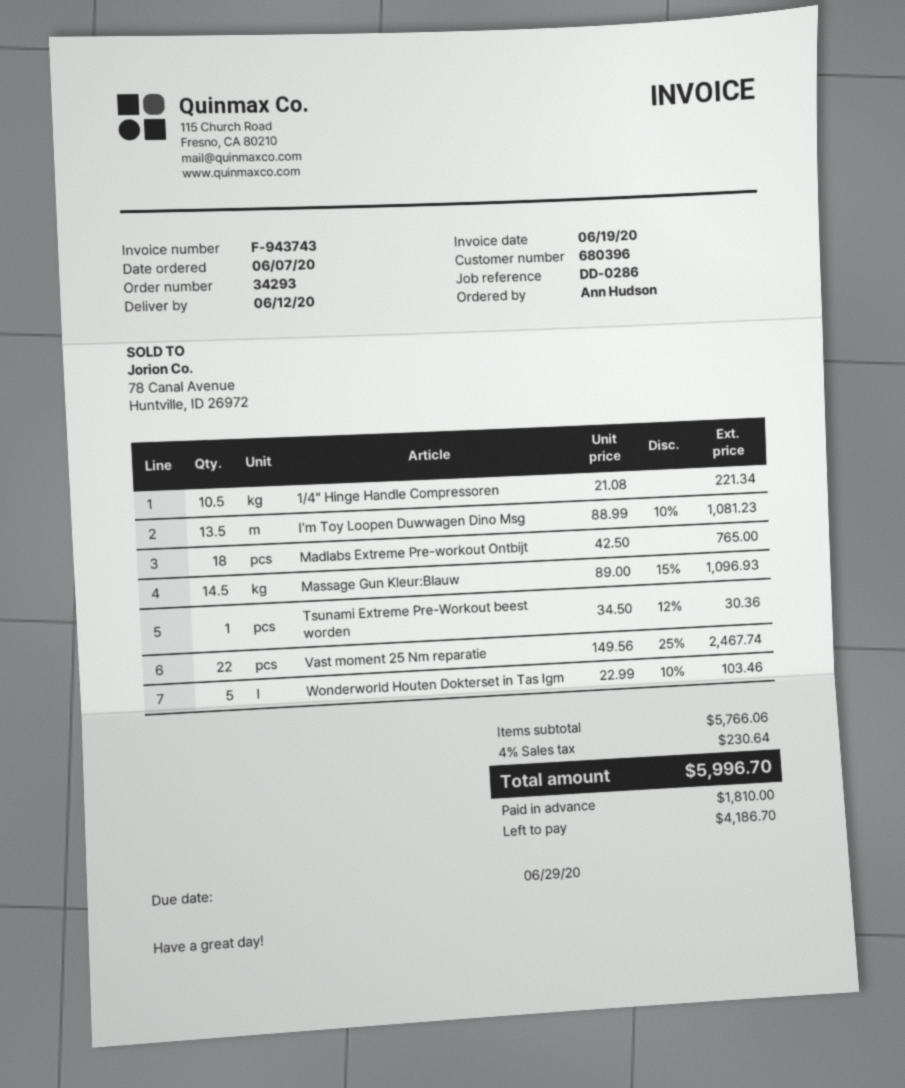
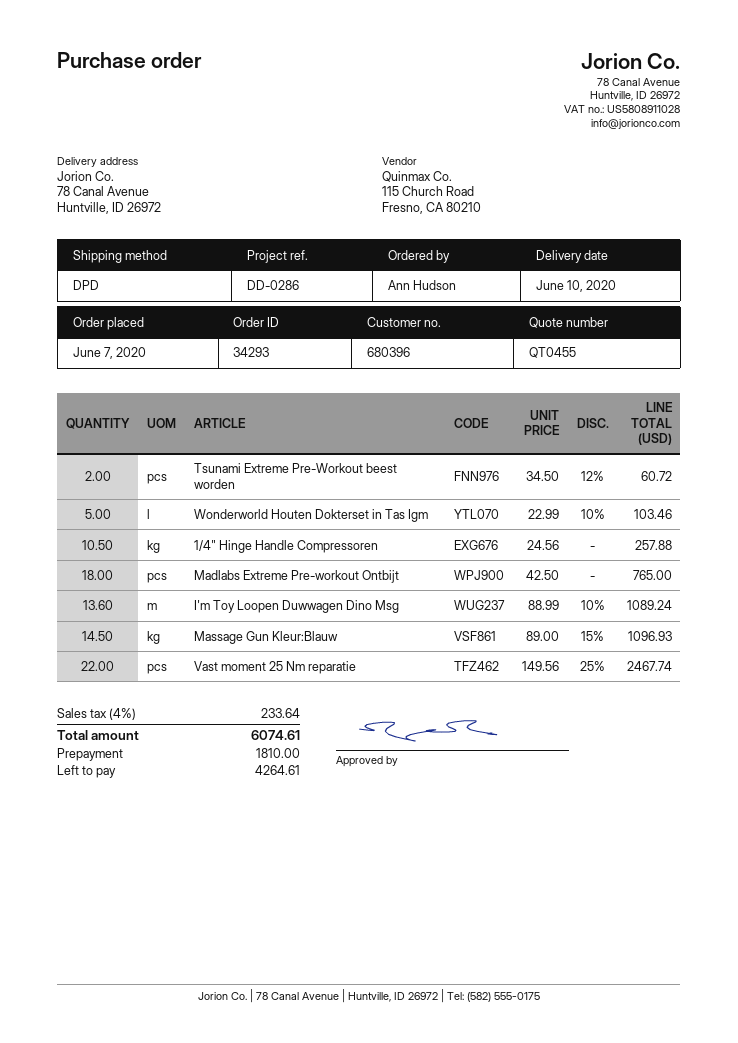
delivery date: 2020-06-12 -> 2020-06-10
1/4" Hinge Handle Compressoren: 10.5 x 21.08 = 221.34 -> 10.5 x 24.56 = 257.88
I'm Toy Loopen Duwwagen Dino Msg: 13.5 x 88.99 - 10% = 1081.23 -> 13.6 x 88.99 - 10% = 1089.24
Tsunami Extreme Pre-Workout beest worden: 1 x 34.50 - 12% = 30.36 -> 2 x 34.50 - 12% = 60.72
tax: 4% = 230.64 -> 4% = 233.64
total: 5996.70 -> 6074.61
balance: 4186.70 -> 4264.61

